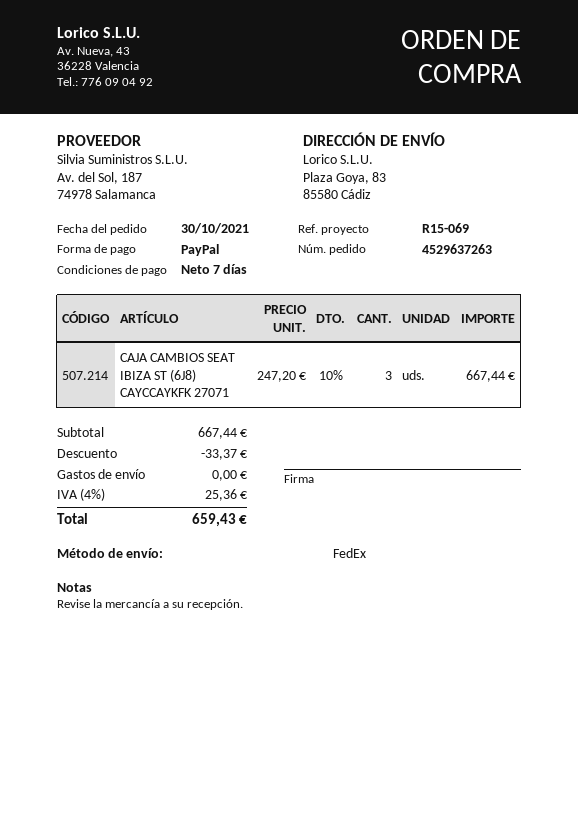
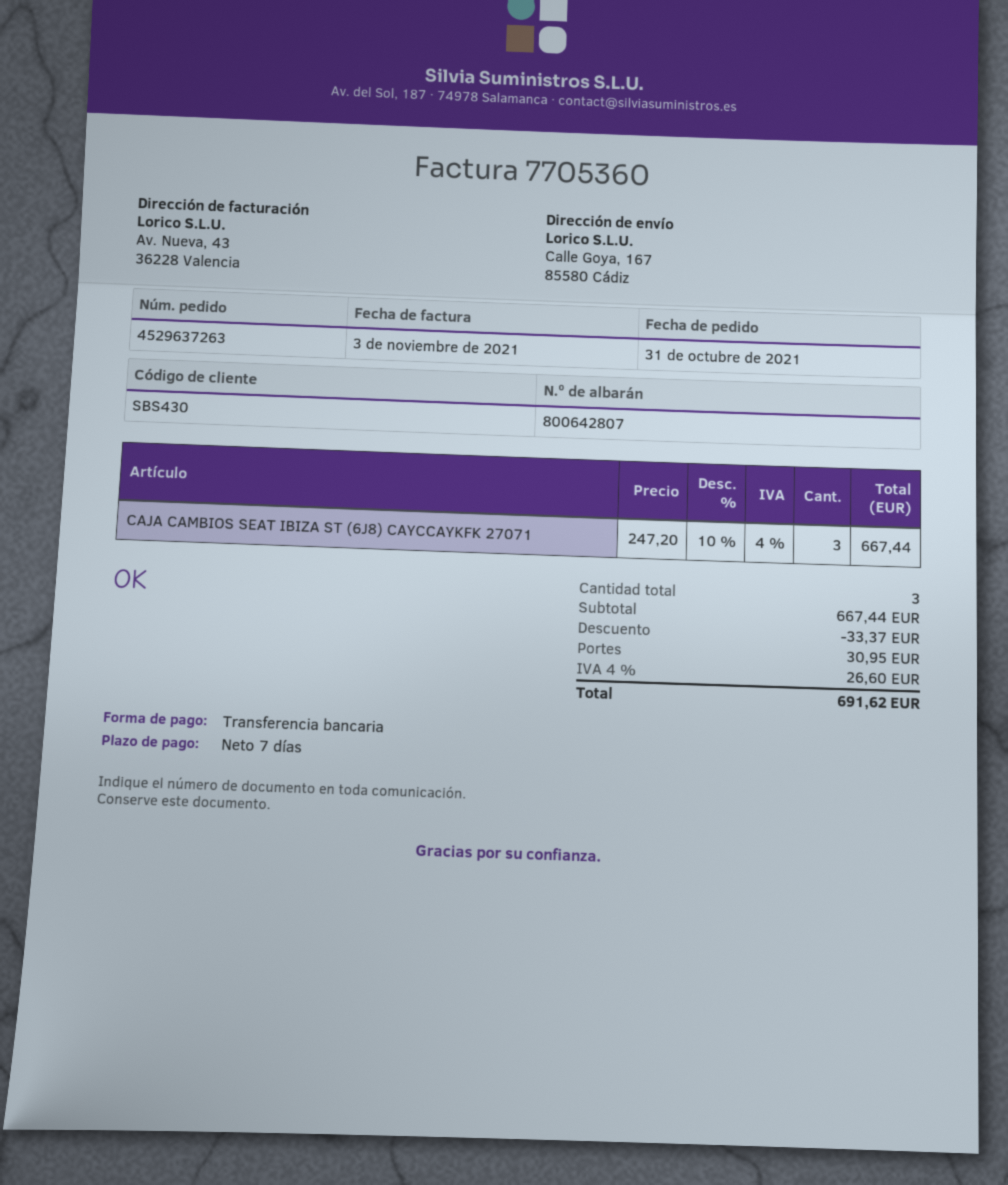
order date: 2021-10-30 -> 2021-10-31
payment method: PayPal -> bank transfer
ship to: Plaza Goya, 83, 85580 Cádiz -> Calle Goya, 167, 85580 Cádiz
shipping: 0.00 -> 30.95
tax: 4% = 25.36 -> 4% = 26.60
total: 659.43 -> 691.62

